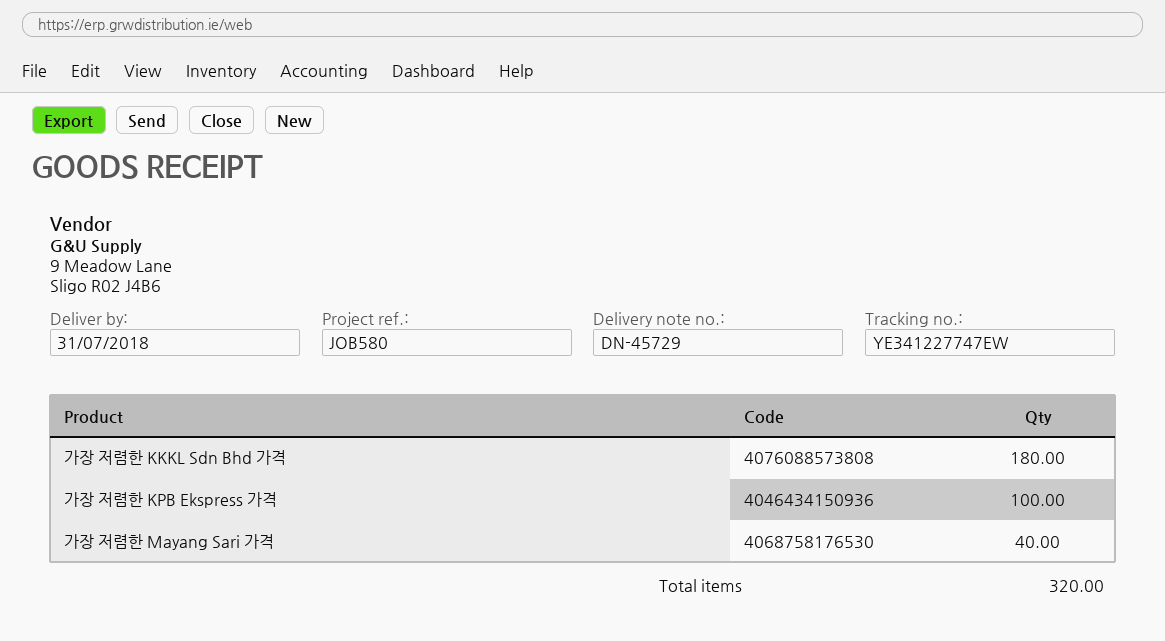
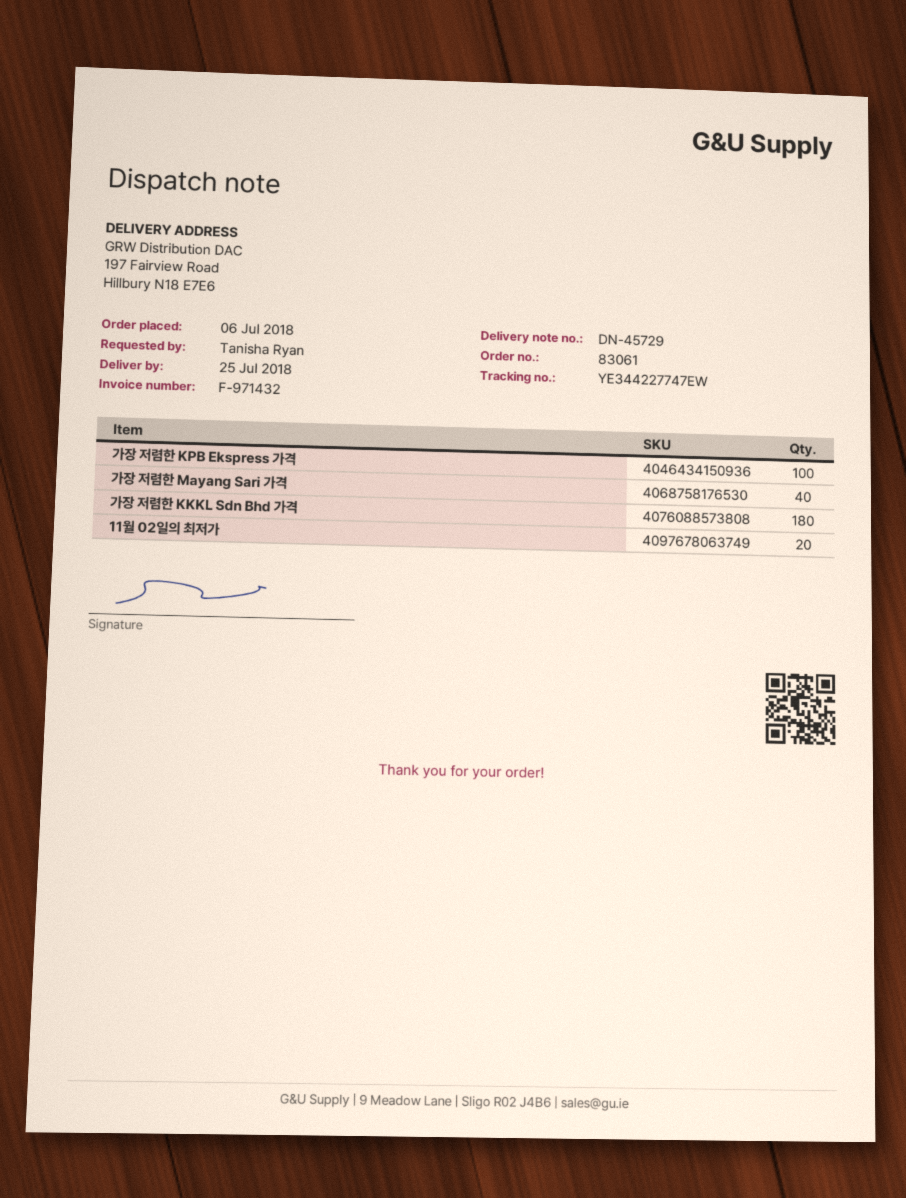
delivery date: 2018-07-31 -> 2018-07-25
tracking number: YE341227747EW -> YE344227747EW
11월 02일의 최저가: none -> 20

